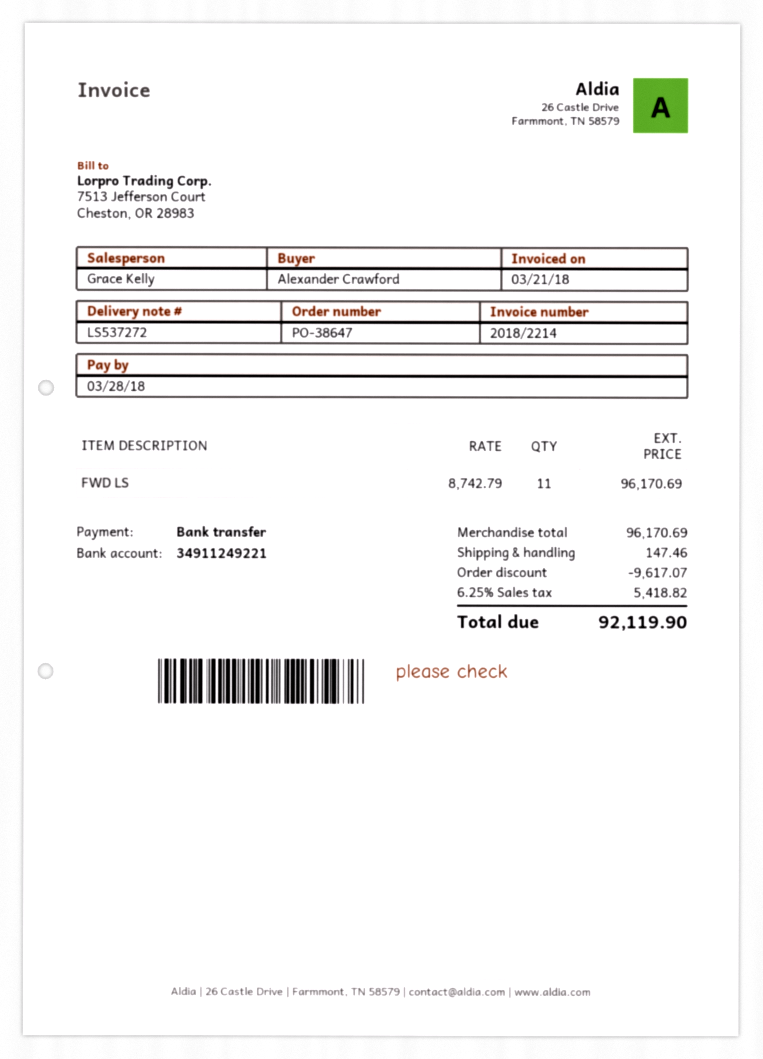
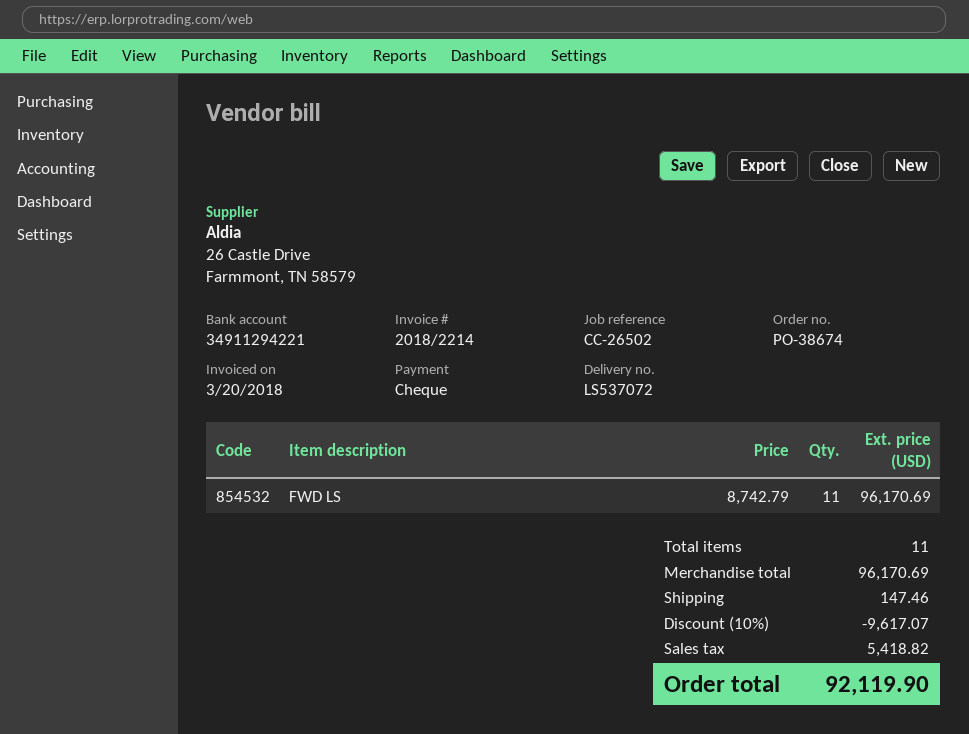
order number: PO-38647 -> PO-38674
delivery note number: LS537272 -> LS537072
invoice date: 2018-03-21 -> 2018-03-20
payment method: bank transfer -> cheque
bank account: 34911249221 -> 34911294221

